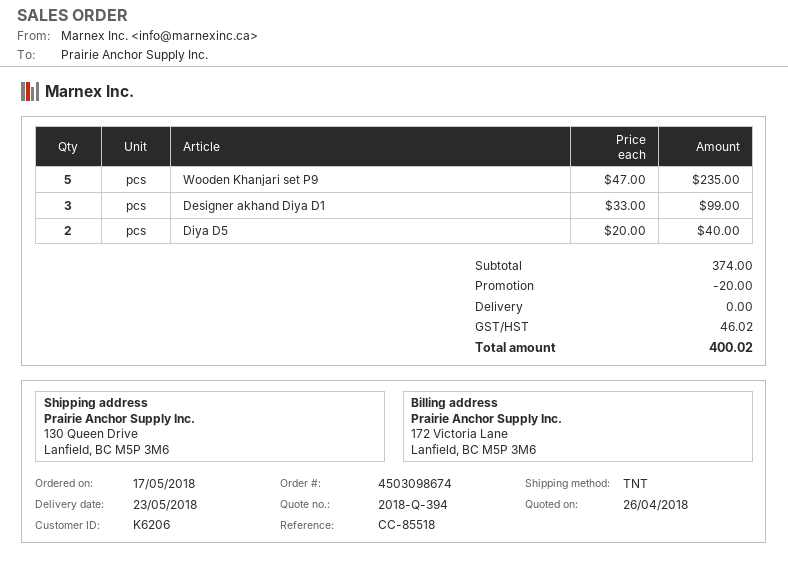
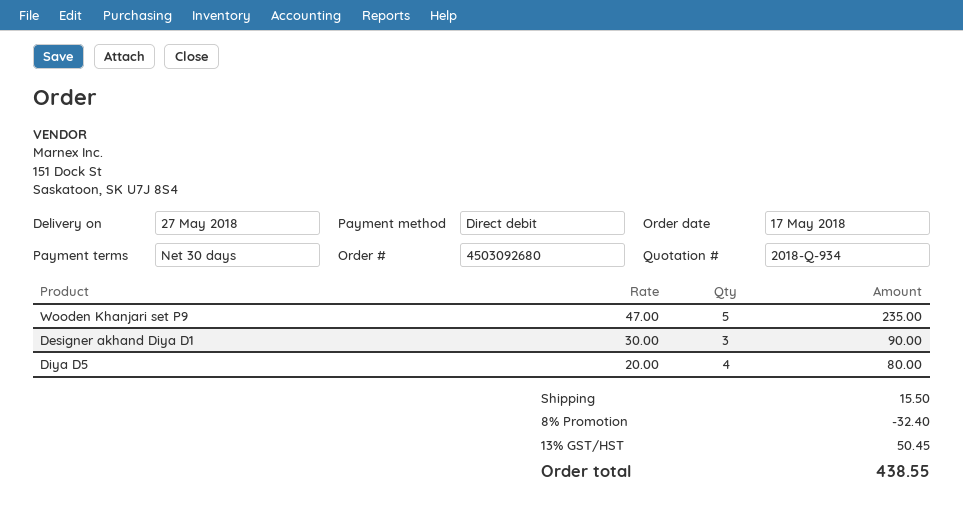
quote number: 2018-Q-394 -> 2018-Q-934
order number: 4503098674 -> 4503092680
delivery date: 2018-05-23 -> 2018-05-27
Designer akhand Diya D1: 3 x 33.00 = 99.00 -> 3 x 30.00 = 90.00
Diya D5: 2 x 20.00 = 40.00 -> 4 x 20.00 = 80.00
discount: 20.00 -> 32.40
shipping: 0.00 -> 15.50
tax: 46.02 -> 50.45
total: 400.02 -> 438.55

